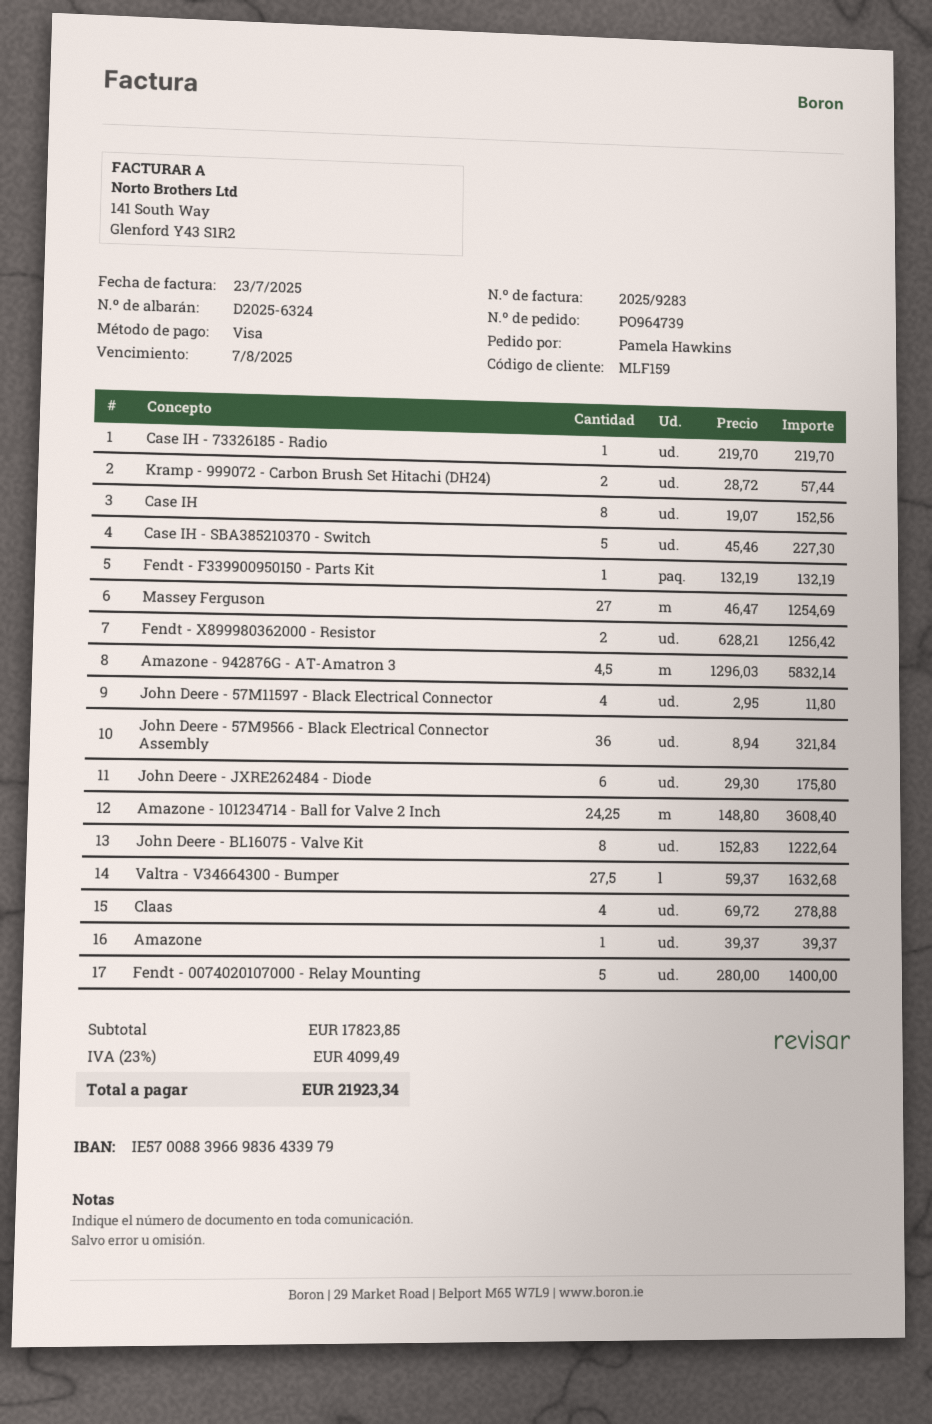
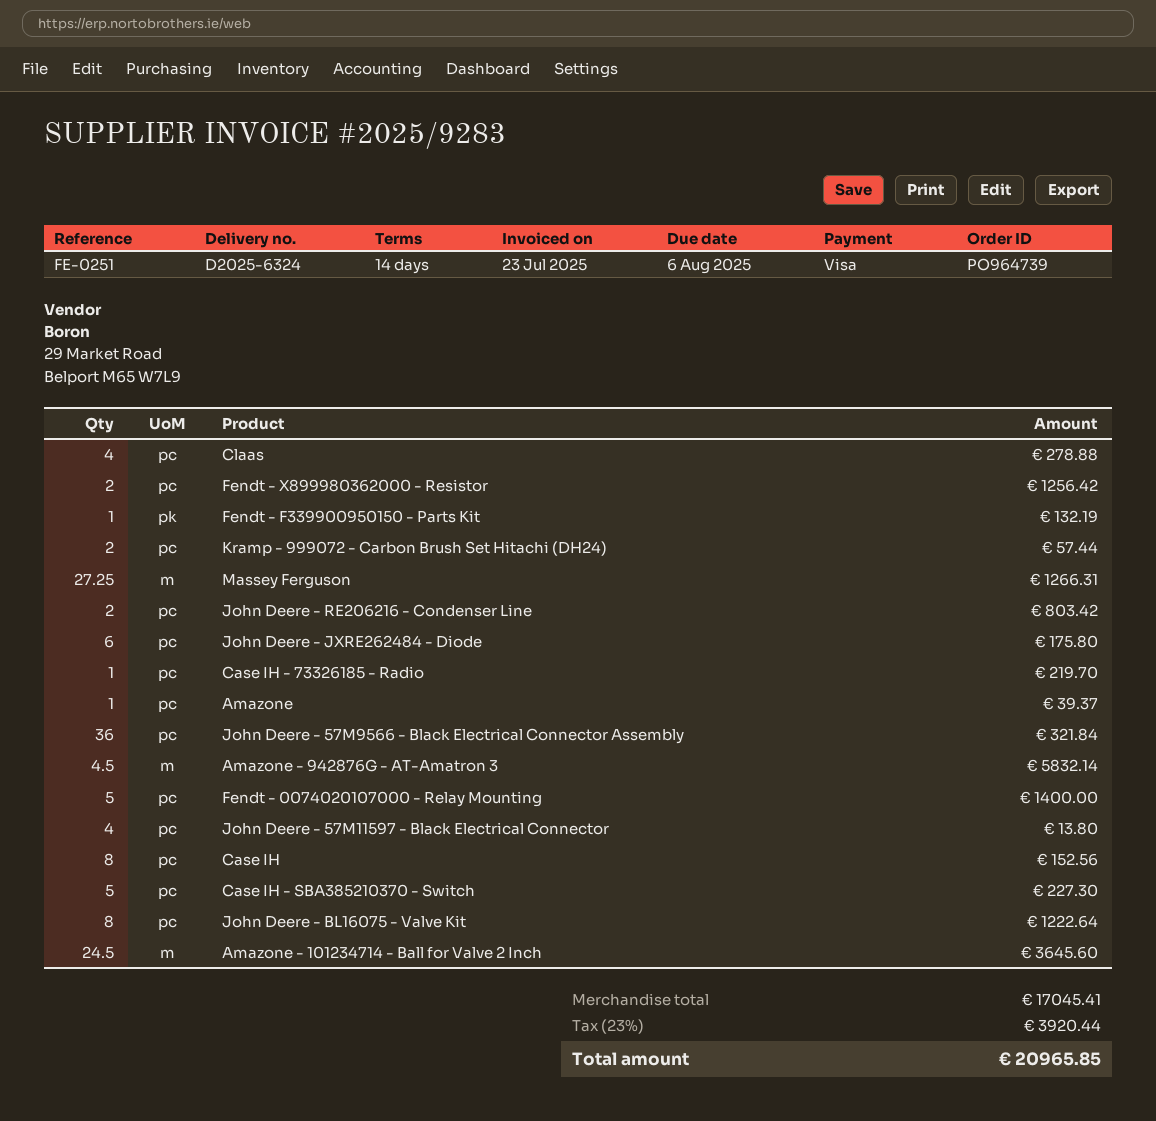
due date: 2025-08-07 -> 2025-08-06
Massey Ferguson: 27 for 1254.69 -> 27.25 for 1266.31
John Deere - 57M11597 - Black Electrical Connector: 4 for 11.80 -> 4 for 13.80
Amazone - 101234714 - Ball for Valve 2 Inch: 24.25 for 3608.40 -> 24.5 for 3645.60
Valtra - V34664300 - Bumper: 27.5 for 1632.68 -> none
John Deere - RE206216 - Condenser Line: none -> 2 for 803.42
subtotal: 17823.85 -> 17045.41
tax: 23% = 4099.49 -> 23% = 3920.44
total: 21923.34 -> 20965.85

